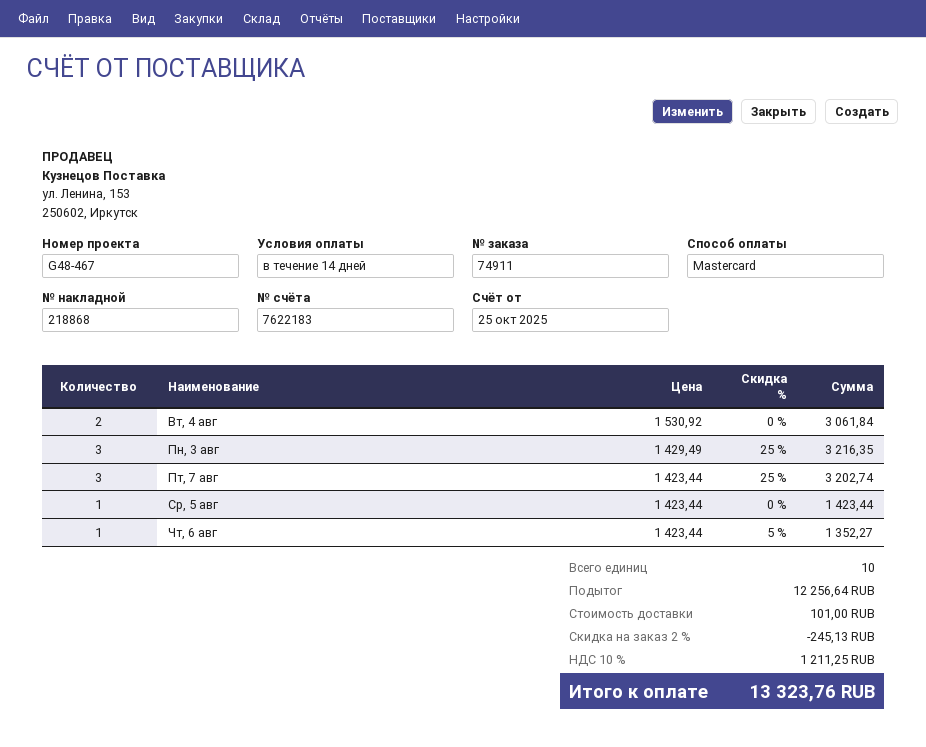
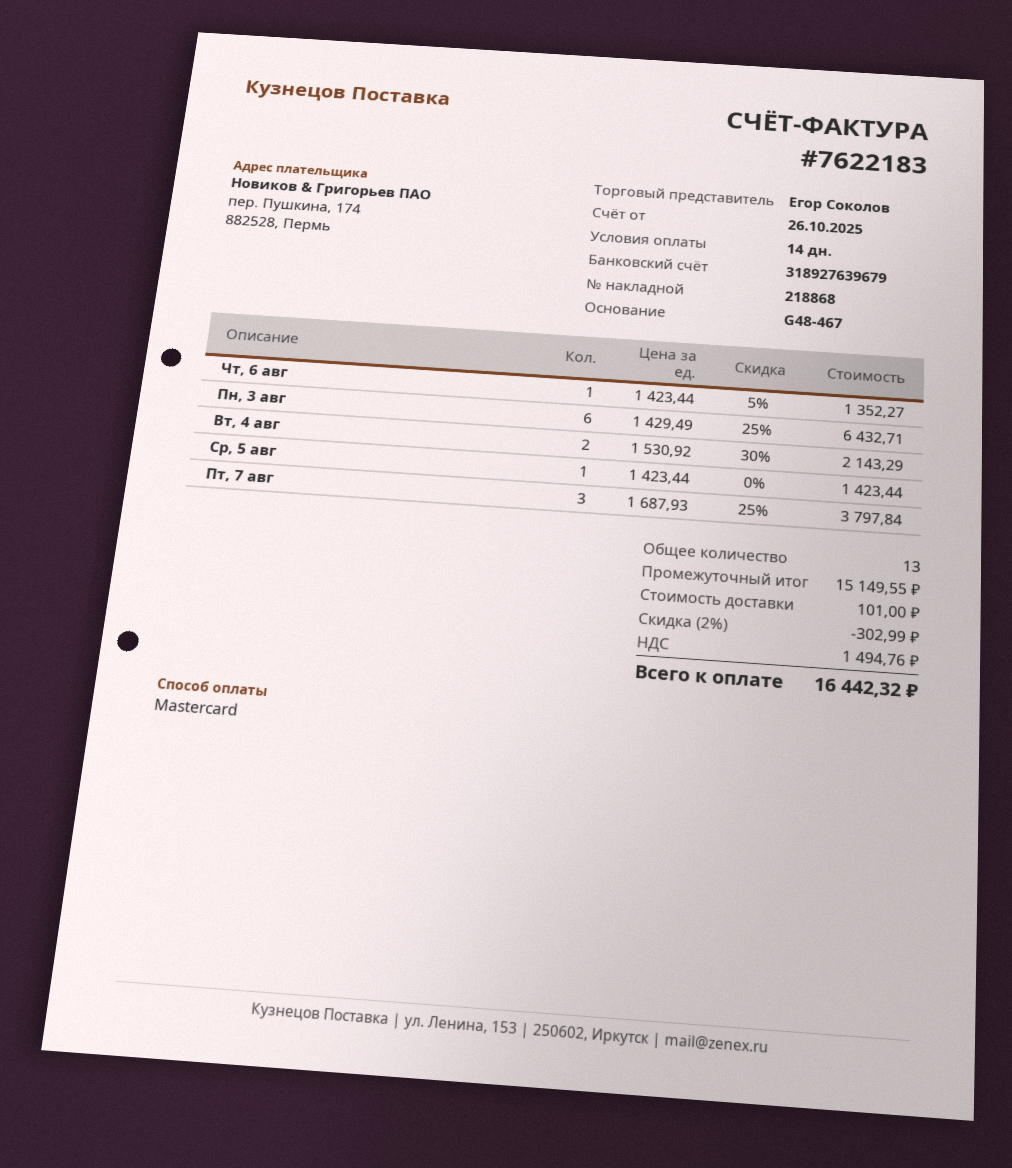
invoice date: 2025-10-25 -> 2025-10-26
Вт, 4 авг: 2 x 1530.92 = 3061.84 -> 2 x 1530.92 - 30% = 2143.29
Пн, 3 авг: 3 x 1429.49 - 25% = 3216.35 -> 6 x 1429.49 - 25% = 6432.71
Пт, 7 авг: 3 x 1423.44 - 25% = 3202.74 -> 3 x 1687.93 - 25% = 3797.84
total quantity: 10 -> 13
subtotal: 12256.64 -> 15149.55
discount: 2% = 245.13 -> 2% = 302.99
tax: 1211.25 -> 1494.76
total: 13323.76 -> 16442.32

